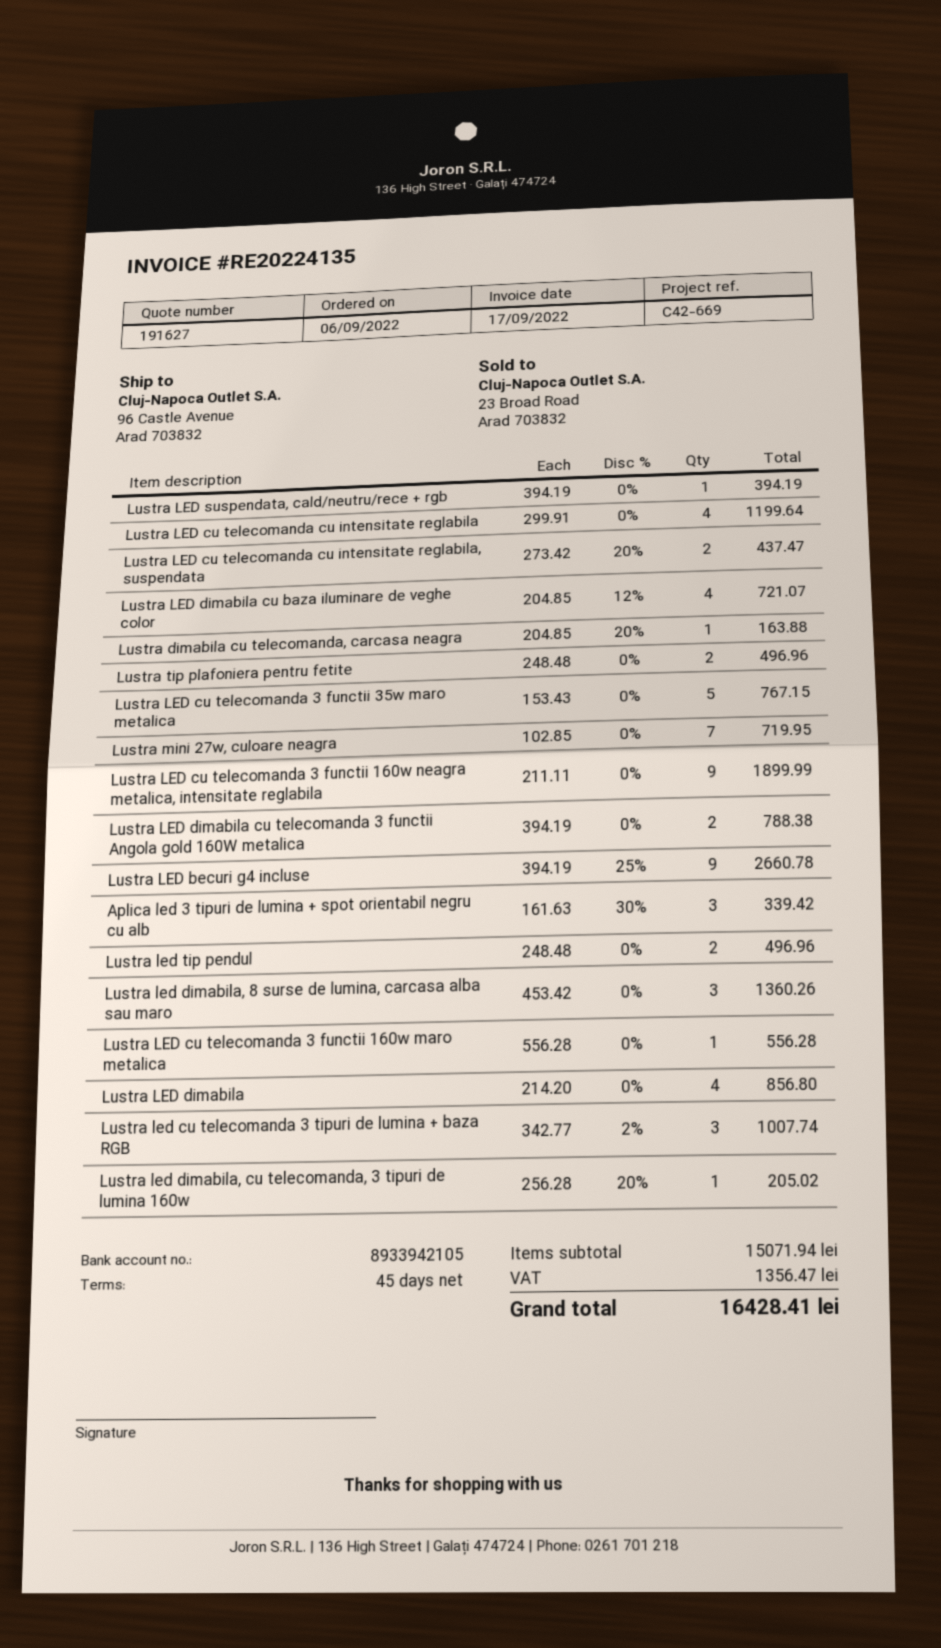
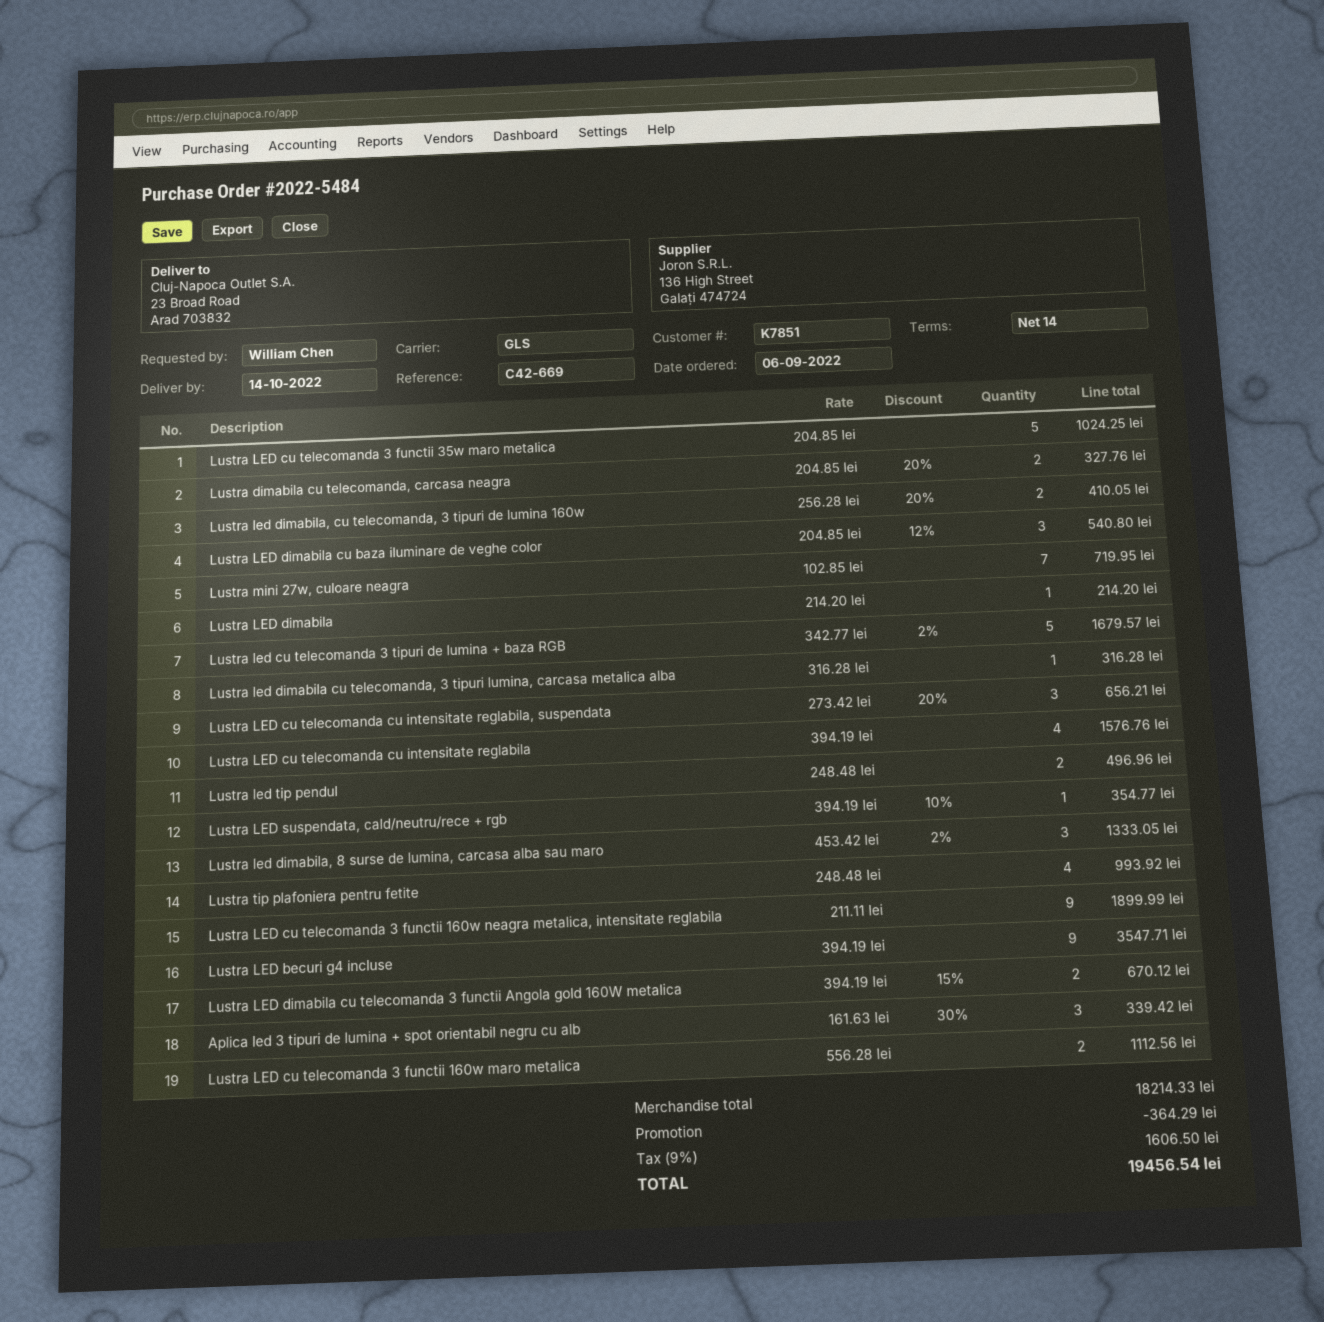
payment terms: 45 days -> 14 days
ship to: 96 Castle Avenue, Arad 703832 -> 23 Broad Road, Arad 703832
Lustra LED suspendata, cald/neutru/rece + rgb: 1 x 394.19 = 394.19 -> 1 x 394.19 - 10% = 354.77
Lustra LED cu telecomanda cu intensitate reglabila: 4 x 299.91 = 1199.64 -> 4 x 394.19 = 1576.76
Lustra LED cu telecomanda cu intensitate reglabila, suspendata: 2 x 273.42 - 20% = 437.47 -> 3 x 273.42 - 20% = 656.21
Lustra LED dimabila cu baza iluminare de veghe color: 4 x 204.85 - 12% = 721.07 -> 3 x 204.85 - 12% = 540.80
Lustra dimabila cu telecomanda, carcasa neagra: 1 x 204.85 - 20% = 163.88 -> 2 x 204.85 - 20% = 327.76
Lustra tip plafoniera pentru fetite: 2 x 248.48 = 496.96 -> 4 x 248.48 = 993.92
Lustra LED cu telecomanda 3 functii 35w maro metalica: 5 x 153.43 = 767.15 -> 5 x 204.85 = 1024.25
Lustra LED dimabila cu telecomanda 3 functii Angola gold 160W metalica: 2 x 394.19 = 788.38 -> 2 x 394.19 - 15% = 670.12
Lustra LED becuri g4 incluse: 9 x 394.19 - 25% = 2660.78 -> 9 x 394.19 = 3547.71
Lustra led dimabila, 8 surse de lumina, carcasa alba sau maro: 3 x 453.42 = 1360.26 -> 3 x 453.42 - 2% = 1333.05
Lustra LED cu telecomanda 3 functii 160w maro metalica: 1 x 556.28 = 556.28 -> 2 x 556.28 = 1112.56
Lustra LED dimabila: 4 x 214.20 = 856.80 -> 1 x 214.20 = 214.20
Lustra led cu telecomanda 3 tipuri de lumina + baza RGB: 3 x 342.77 - 2% = 1007.74 -> 5 x 342.77 - 2% = 1679.57
Lustra led dimabila, cu telecomanda, 3 tipuri de lumina 160w: 1 x 256.28 - 20% = 205.02 -> 2 x 256.28 - 20% = 410.05
Lustra led dimabila cu telecomanda, 3 tipuri lumina, carcasa metalica alba: none -> 1 x 316.28 = 316.28
subtotal: 15071.94 -> 18214.33
discount: none -> 364.29
tax: 1356.47 -> 1606.50
total: 16428.41 -> 19456.54

